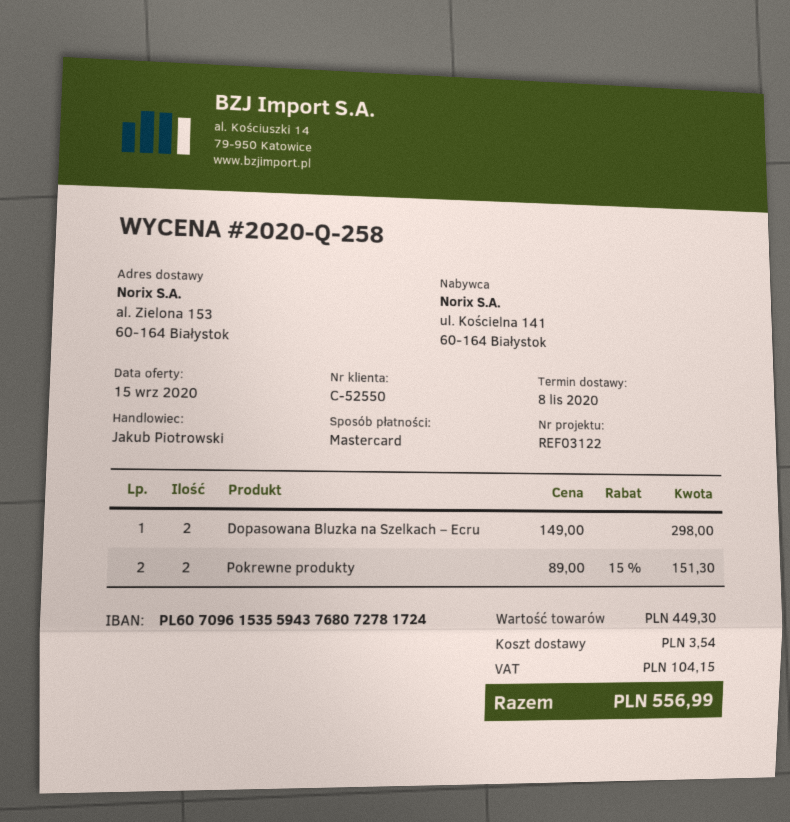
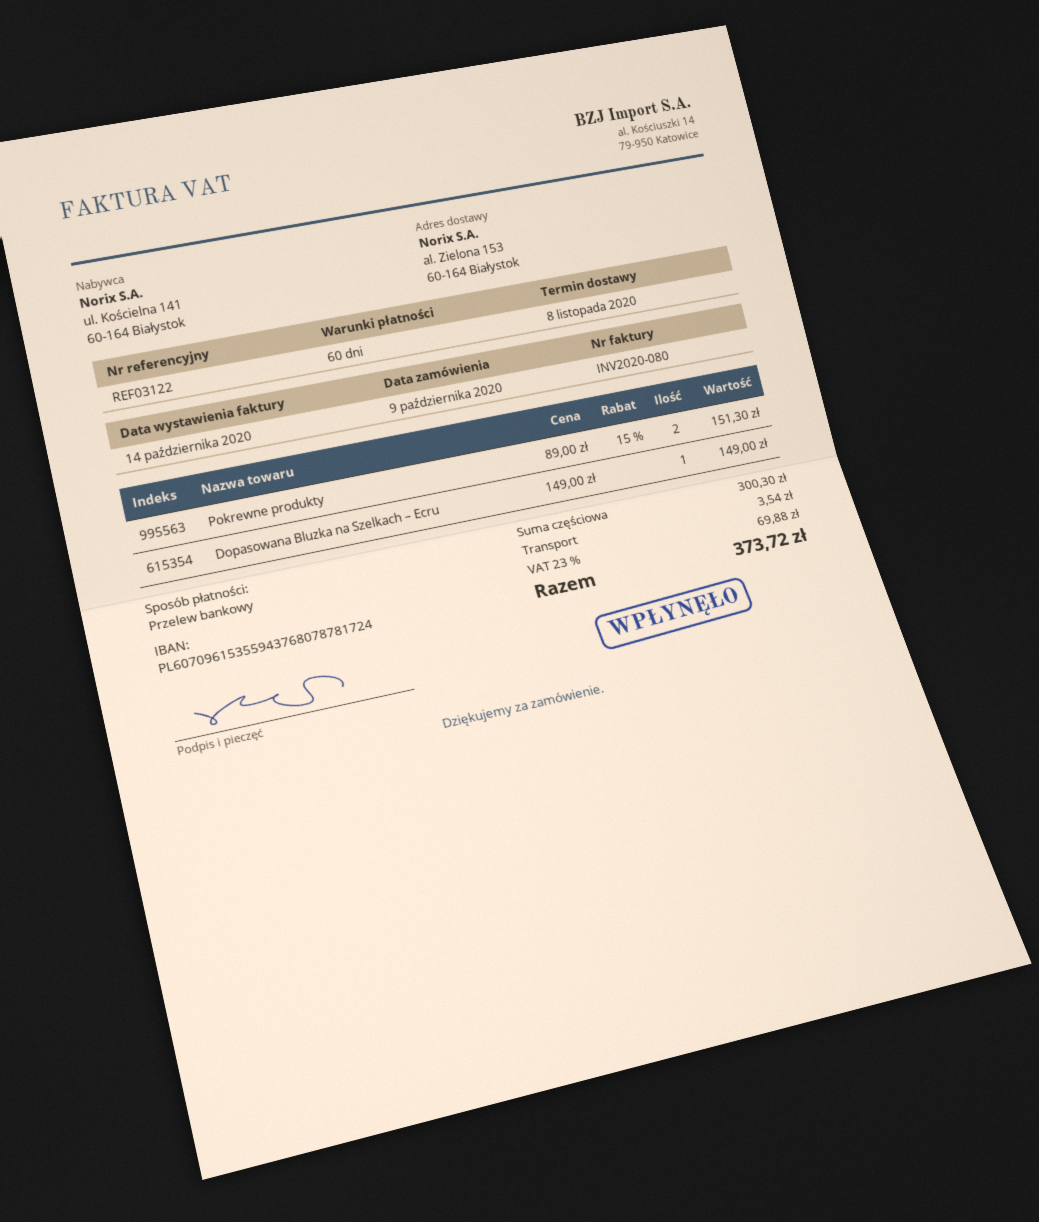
payment method: Mastercard -> bank transfer
bank account: PL60709615355943768072781724 -> PL60709615355943768078781724
Dopasowana Bluzka na Szelkach – Ecru: 2 x 149.00 = 298.00 -> 1 x 149.00 = 149.00
subtotal: 449.30 -> 300.30
tax: 104.15 -> 69.88
total: 556.99 -> 373.72

